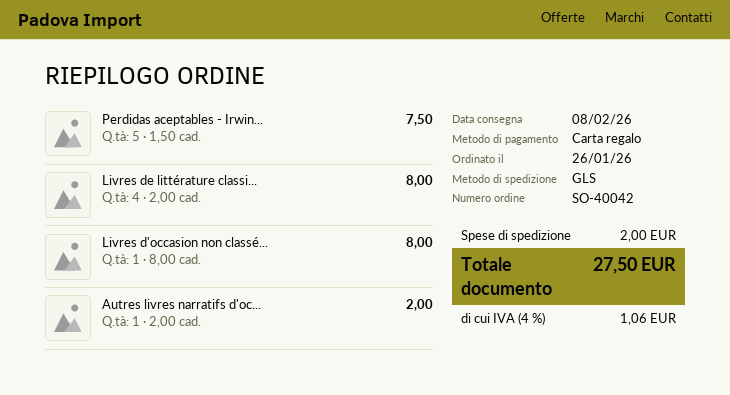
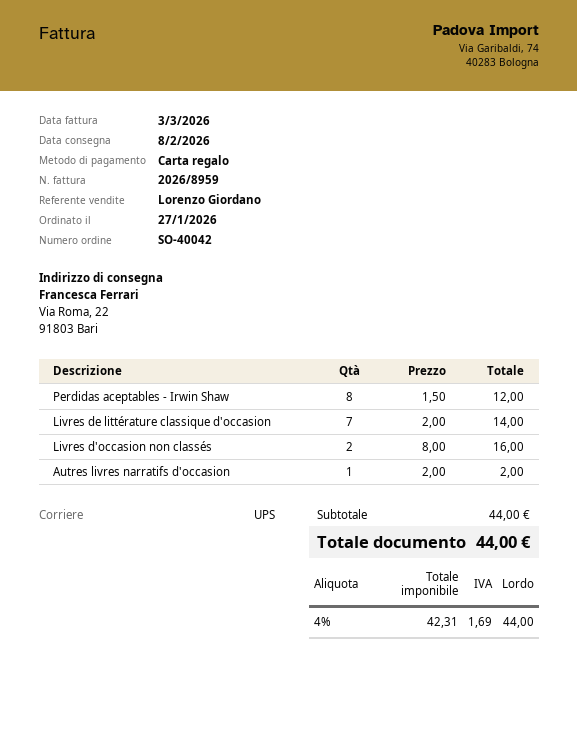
order date: 2026-01-26 -> 2026-01-27
shipping method: GLS -> UPS
Perdidas aceptables - Irwin...: 5 x 1.50 = 7.50 -> 8 x 1.50 = 12.00
Livres de littérature classi...: 4 x 2.00 = 8.00 -> 7 x 2.00 = 14.00
Livres d'occasion non classé...: 1 x 8.00 = 8.00 -> 2 x 8.00 = 16.00
shipping: 2.00 -> none
tax: 4% = 1.06 -> 4% = 1.69
total: 27.50 -> 44.00

